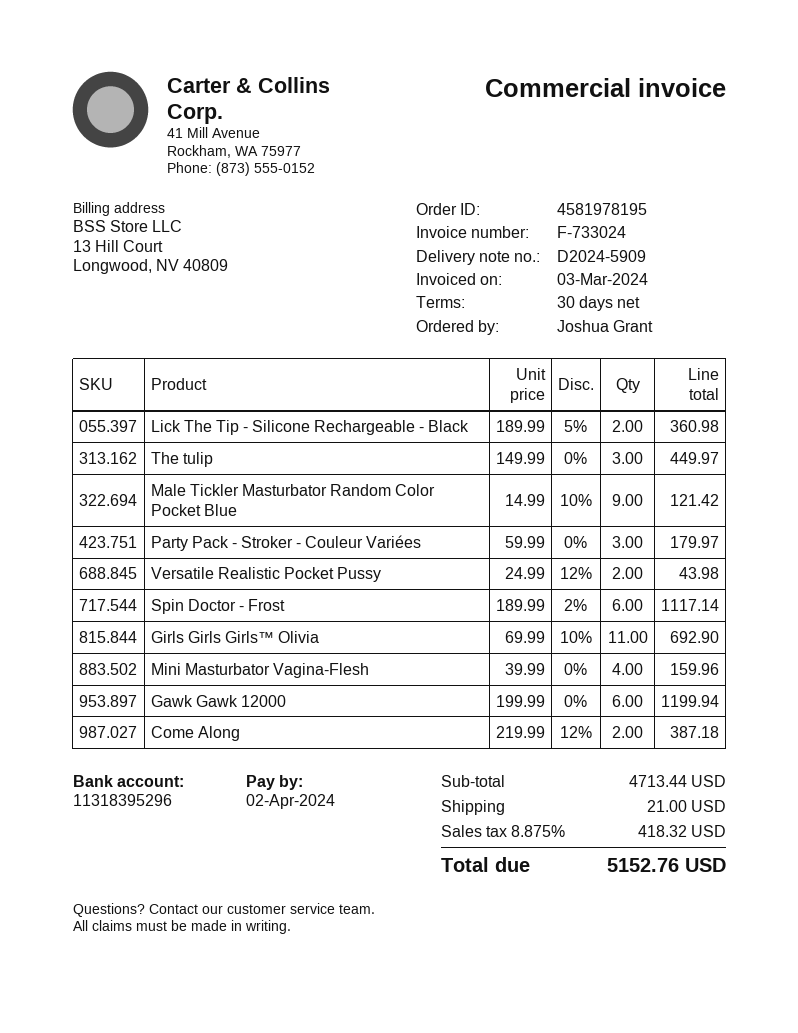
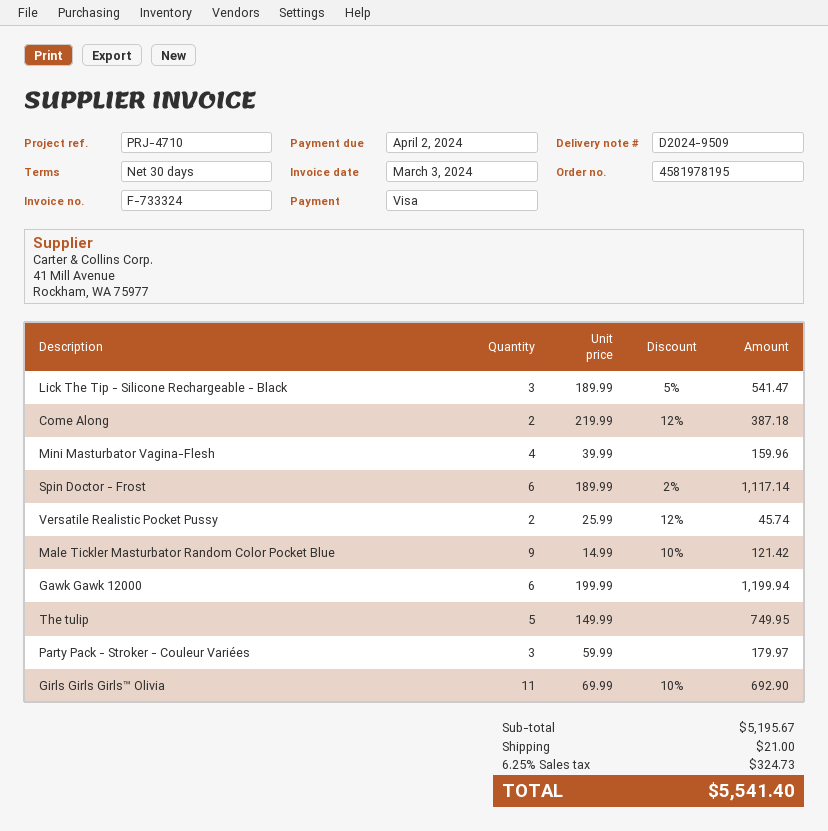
delivery note number: D2024-5909 -> D2024-9509
invoice number: F-733024 -> F-733324
Lick The Tip - Silicone Rechargeable - Black: 2 x 189.99 - 5% = 360.98 -> 3 x 189.99 - 5% = 541.47
The tulip: 3 x 149.99 = 449.97 -> 5 x 149.99 = 749.95
Versatile Realistic Pocket Pussy: 2 x 24.99 - 12% = 43.98 -> 2 x 25.99 - 12% = 45.74
subtotal: 4713.44 -> 5195.67
tax: 8.875% = 418.32 -> 6.25% = 324.73
total: 5152.76 -> 5541.40

